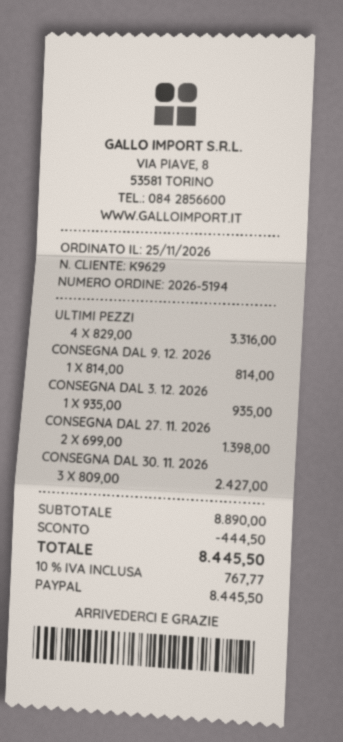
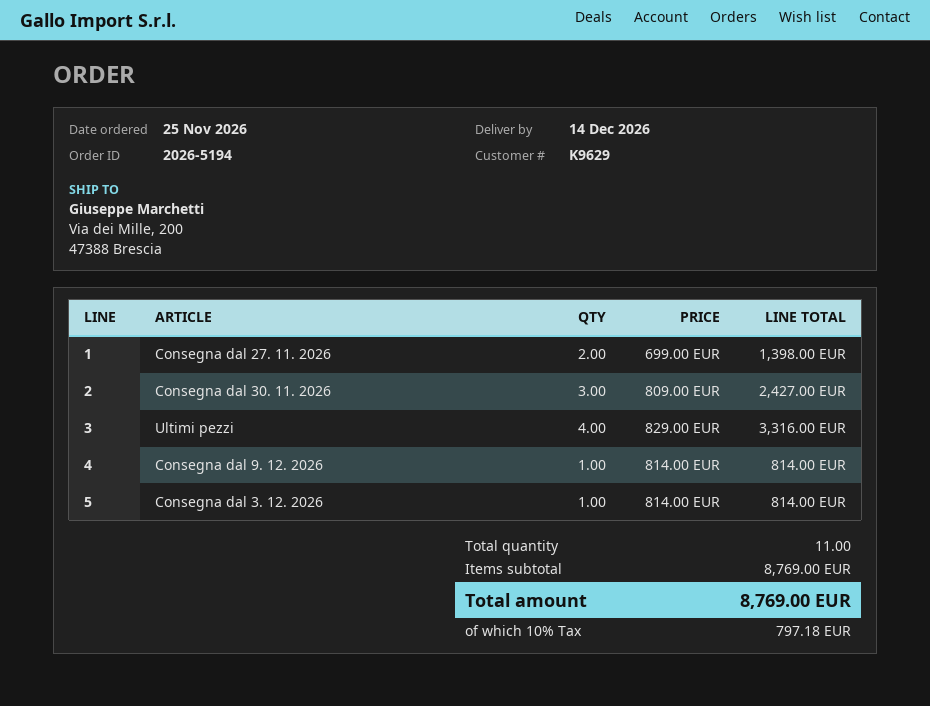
CONSEGNA DAL 3. 12. 2026: 1 x 935.00 = 935.00 -> 1 x 814.00 = 814.00
subtotal: 8890.00 -> 8769.00
discount: 444.50 -> none
tax: 10% = 767.77 -> 10% = 797.18
total: 8445.50 -> 8769.00

